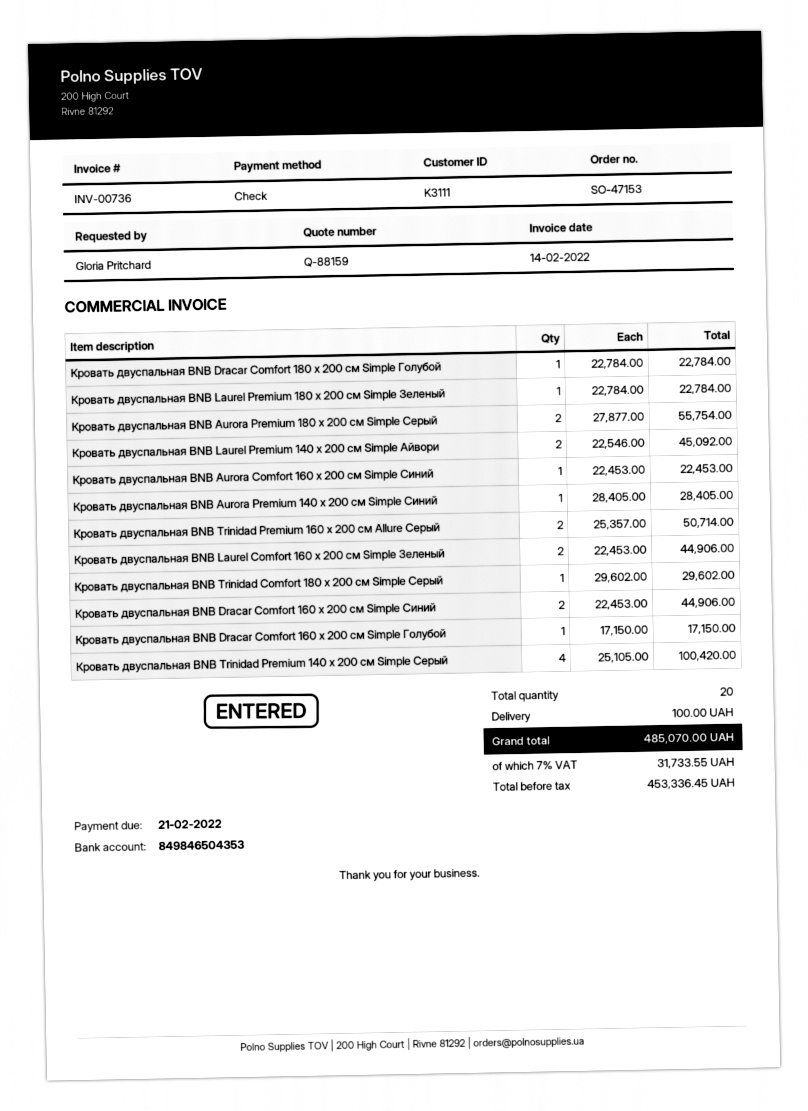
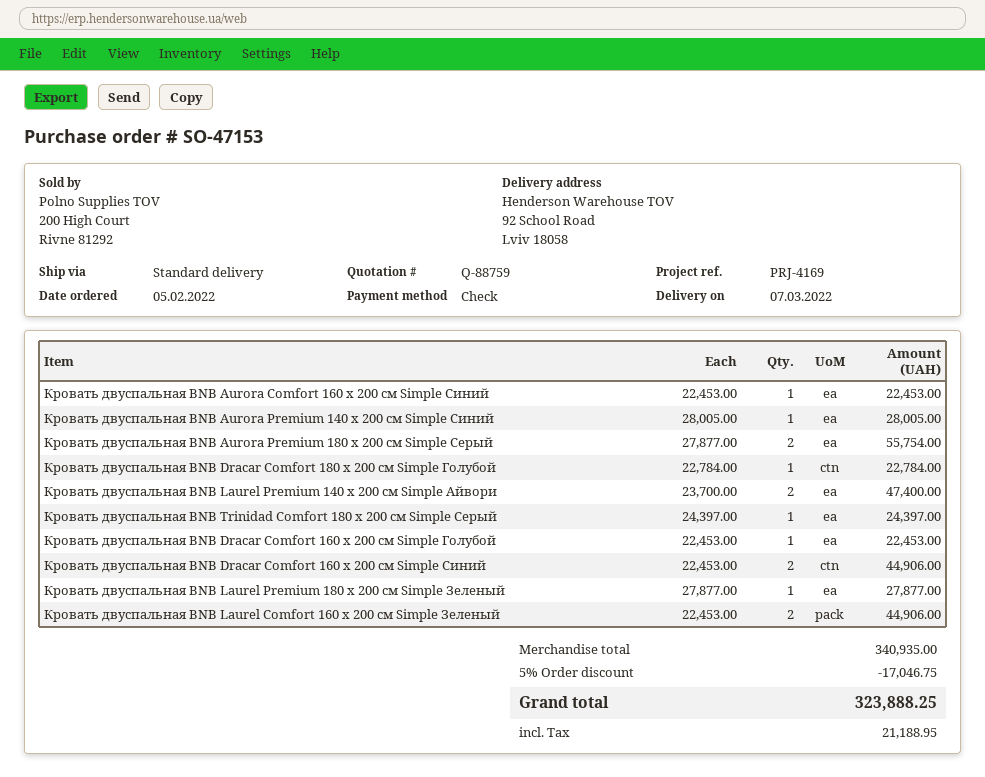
quote number: Q-88159 -> Q-88759
Кровать двуспальная BNB Laurel Premium 180 х 200 см Simple Зеленый: 1 x 22784.00 = 22784.00 -> 1 x 27877.00 = 27877.00
Кровать двуспальная BNB Laurel Premium 140 х 200 см Simple Айвори: 2 x 22546.00 = 45092.00 -> 2 x 23700.00 = 47400.00
Кровать двуспальная BNB Aurora Premium 140 х 200 см Simple Синий: 1 x 28405.00 = 28405.00 -> 1 x 28005.00 = 28005.00
Кровать двуспальная BNB Trinidad Premium 160 х 200 см Allure Серый: 2 x 25357.00 = 50714.00 -> none
Кровать двуспальная BNB Trinidad Comfort 180 x 200 см Simple Серый: 1 x 29602.00 = 29602.00 -> 1 x 24397.00 = 24397.00
Кровать двуспальная BNB Dracar Comfort 160 x 200 см Simple Голубой: 1 x 17150.00 = 17150.00 -> 1 x 22453.00 = 22453.00
Кровать двуспальная BNB Trinidad Premium 140 х 200 см Simple Серый: 4 x 25105.00 = 100420.00 -> none
discount: none -> 5% = 17046.75
shipping: 100.00 -> none
tax: 31733.55 -> 21188.95
total: 485070.00 -> 323888.25

